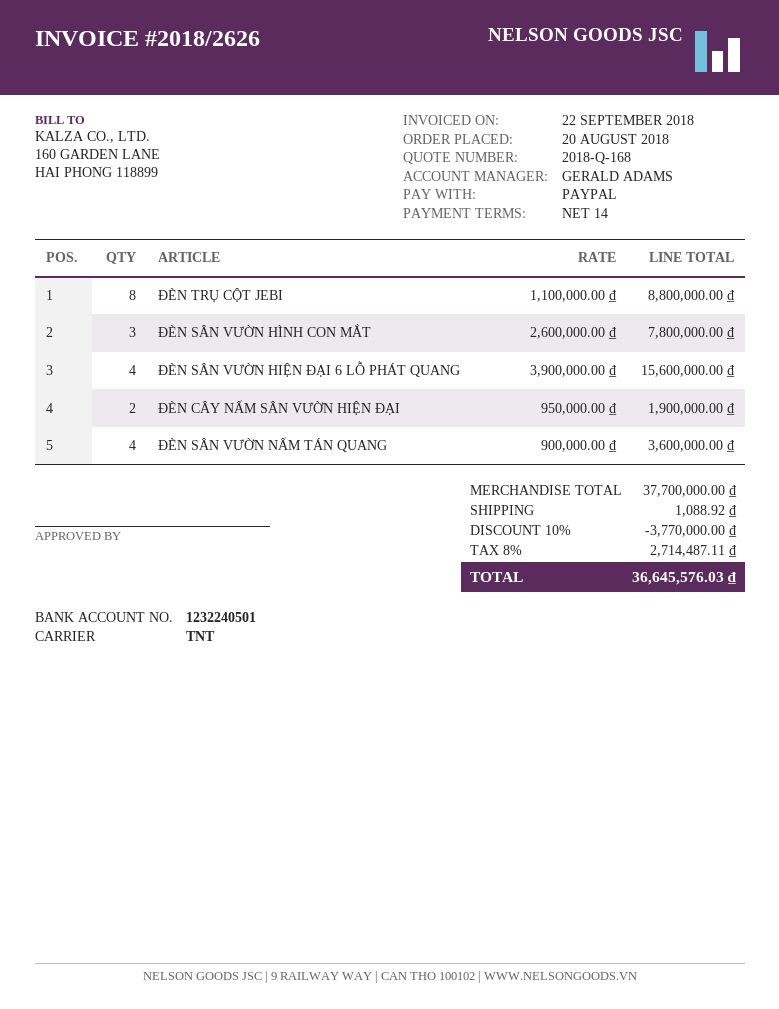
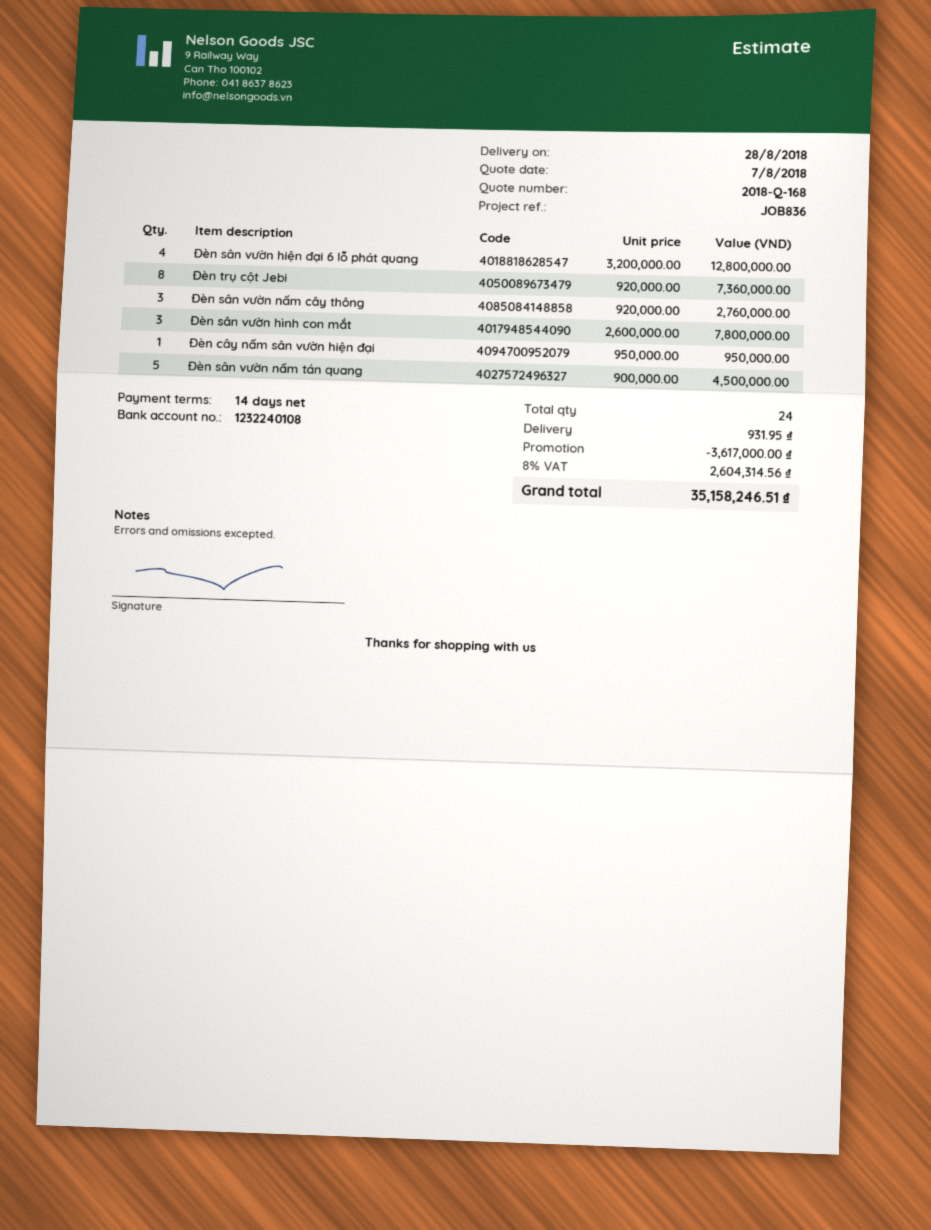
bank account: 1232240501 -> 1232240108
ĐÈN TRỤ CỘT JEBI: 8 x 1100000.00 = 8800000.00 -> 8 x 920000.00 = 7360000.00
ĐÈN SÂN VƯỜN HIỆN ĐẠI 6 LỖ PHÁT QUANG: 4 x 3900000.00 = 15600000.00 -> 4 x 3200000.00 = 12800000.00
ĐÈN CÂY NẤM SÂN VƯỜN HIỆN ĐẠI: 2 x 950000.00 = 1900000.00 -> 1 x 950000.00 = 950000.00
ĐÈN SÂN VƯỜN NẤM TÁN QUANG: 4 x 900000.00 = 3600000.00 -> 5 x 900000.00 = 4500000.00
Đèn sân vườn nấm cây thông: none -> 3 x 920000.00 = 2760000.00
discount: 3770000.00 -> 3617000.00
shipping: 1088.92 -> 931.95
tax: 8% = 2714487.11 -> 8% = 2604314.56
total: 36645576.03 -> 35158246.51

